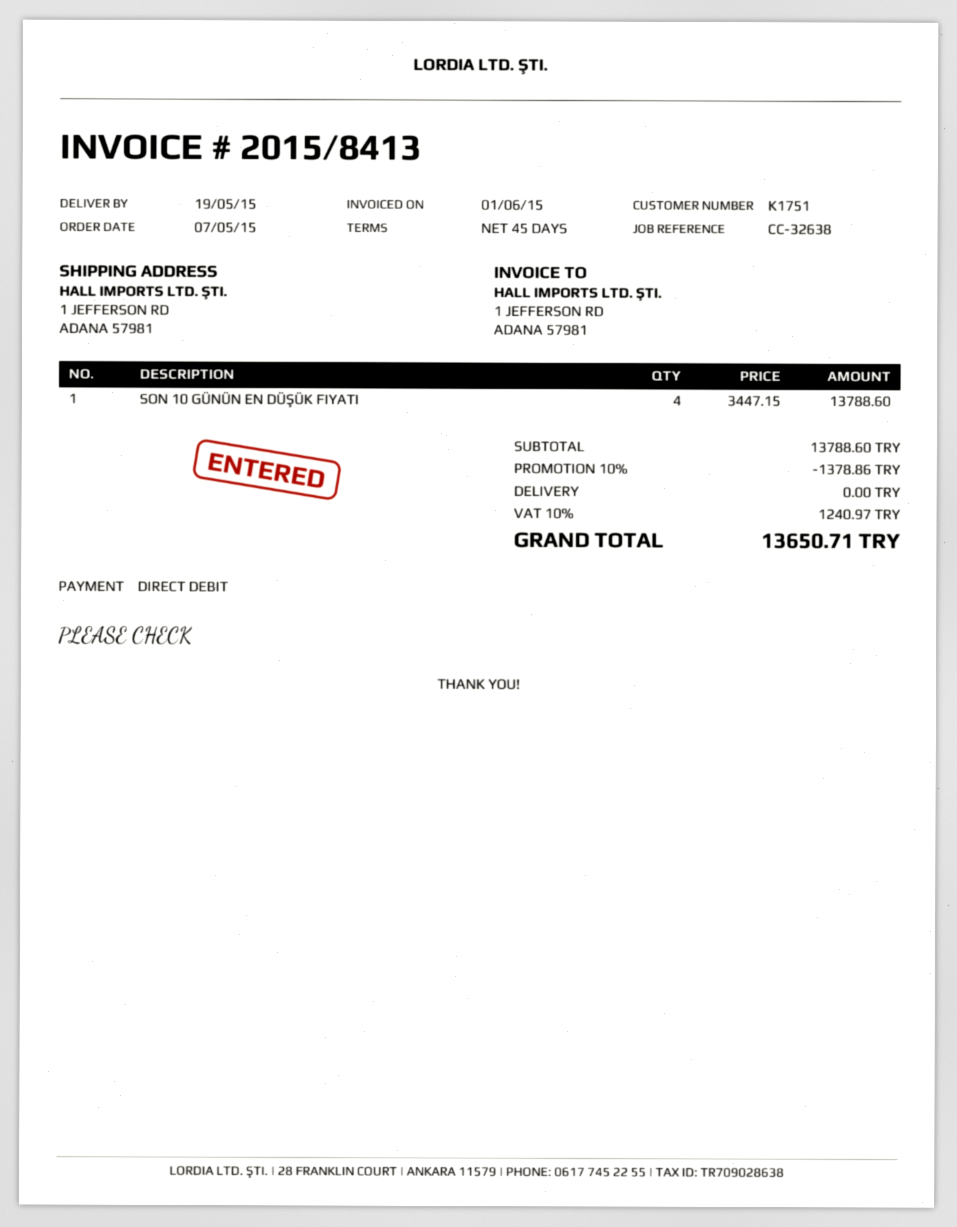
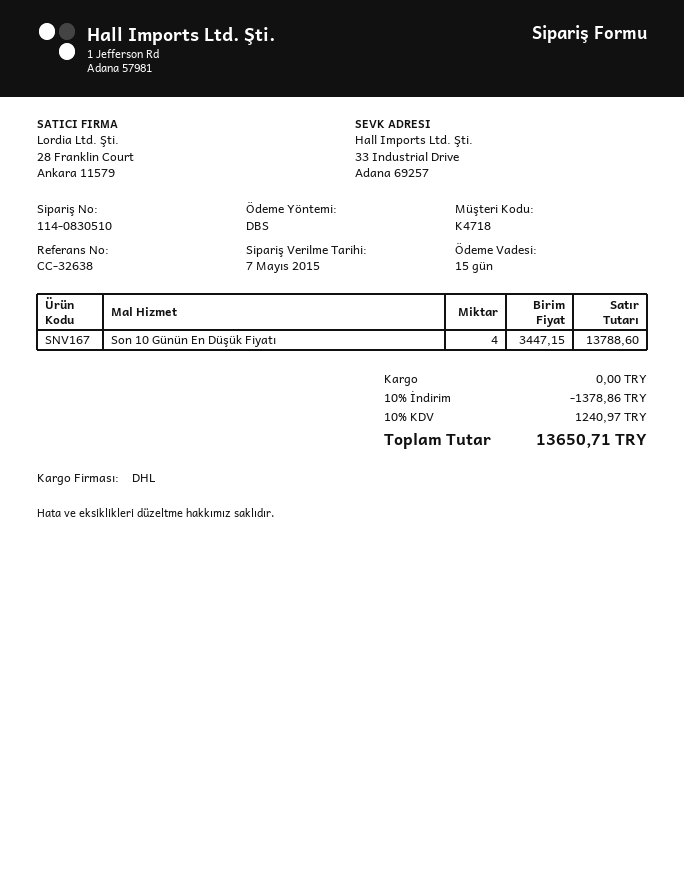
payment terms: 45 days -> 15 days
customer number: K1751 -> K4718
ship to: 1 JEFFERSON RD, ADANA 57981 -> 33 Industrial Drive, Adana 69257

